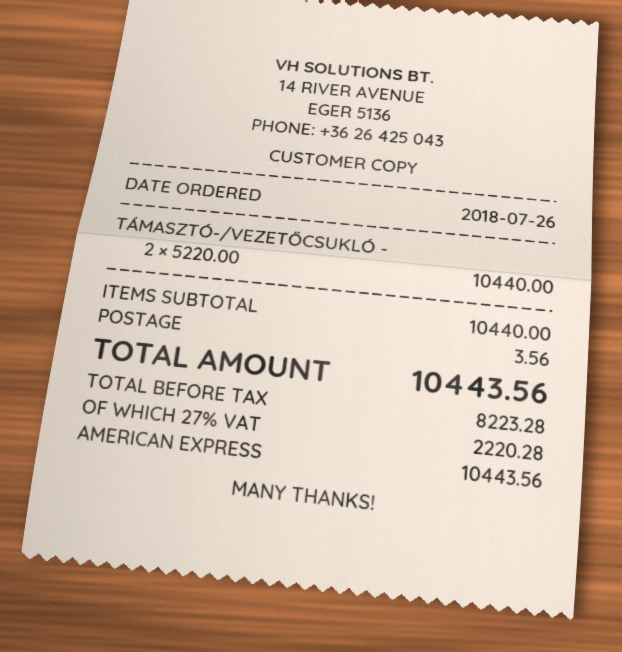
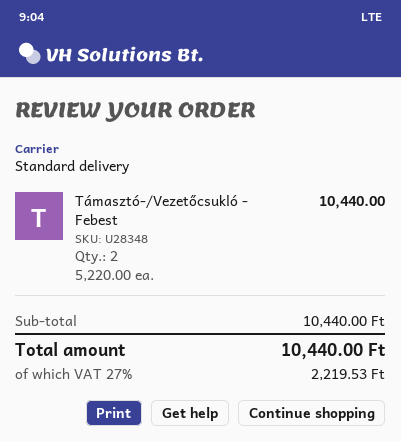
shipping: 3.56 -> none
tax: 27% = 2220.28 -> 27% = 2219.53
total: 10443.56 -> 10440.00

